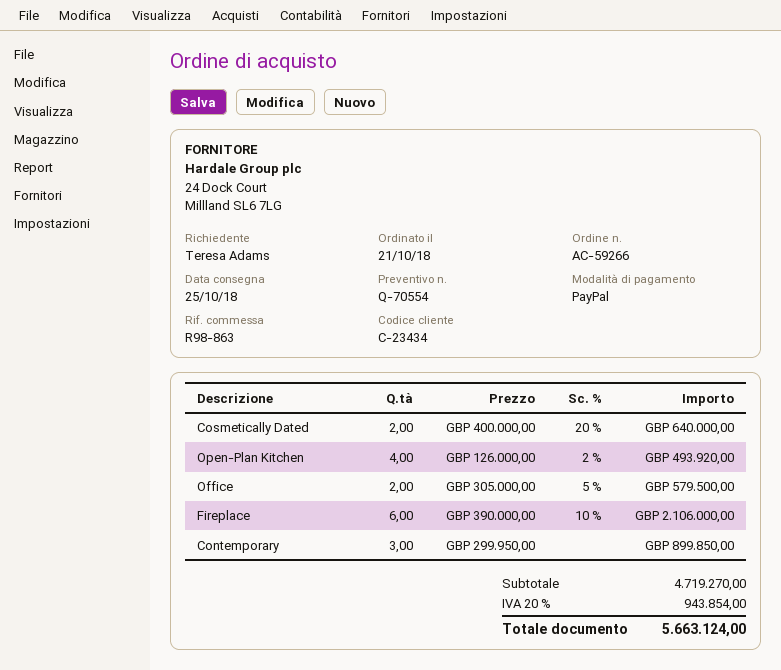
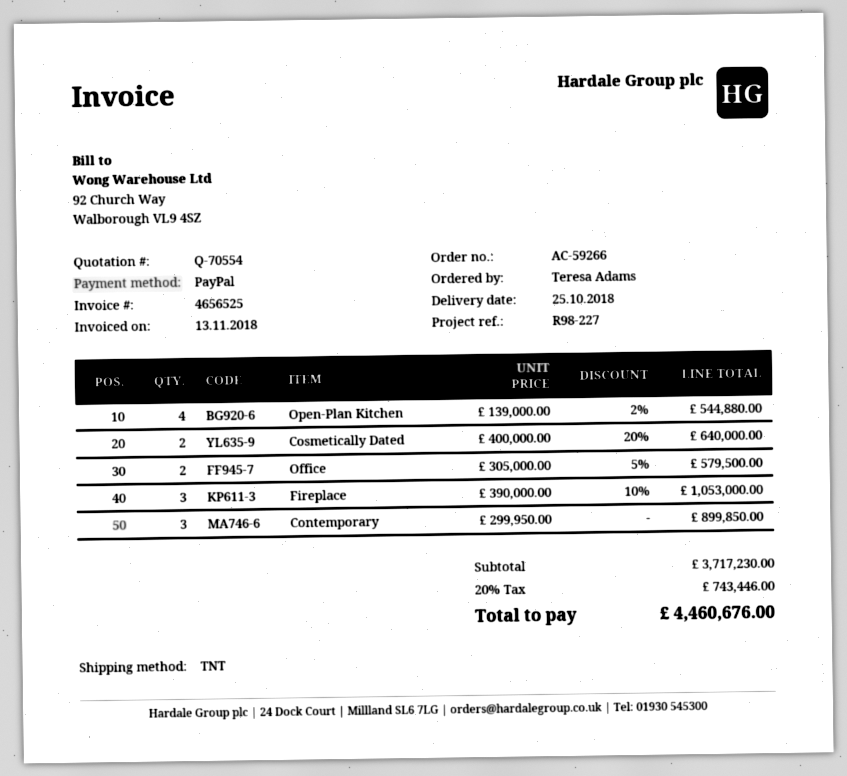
reference: R98-863 -> R98-227
Open-Plan Kitchen: 4 x 126000.00 - 2% = 493920.00 -> 4 x 139000.00 - 2% = 544880.00
Fireplace: 6 x 390000.00 - 10% = 2106000.00 -> 3 x 390000.00 - 10% = 1053000.00
subtotal: 4719270.00 -> 3717230.00
tax: 20% = 943854.00 -> 20% = 743446.00
total: 5663124.00 -> 4460676.00

